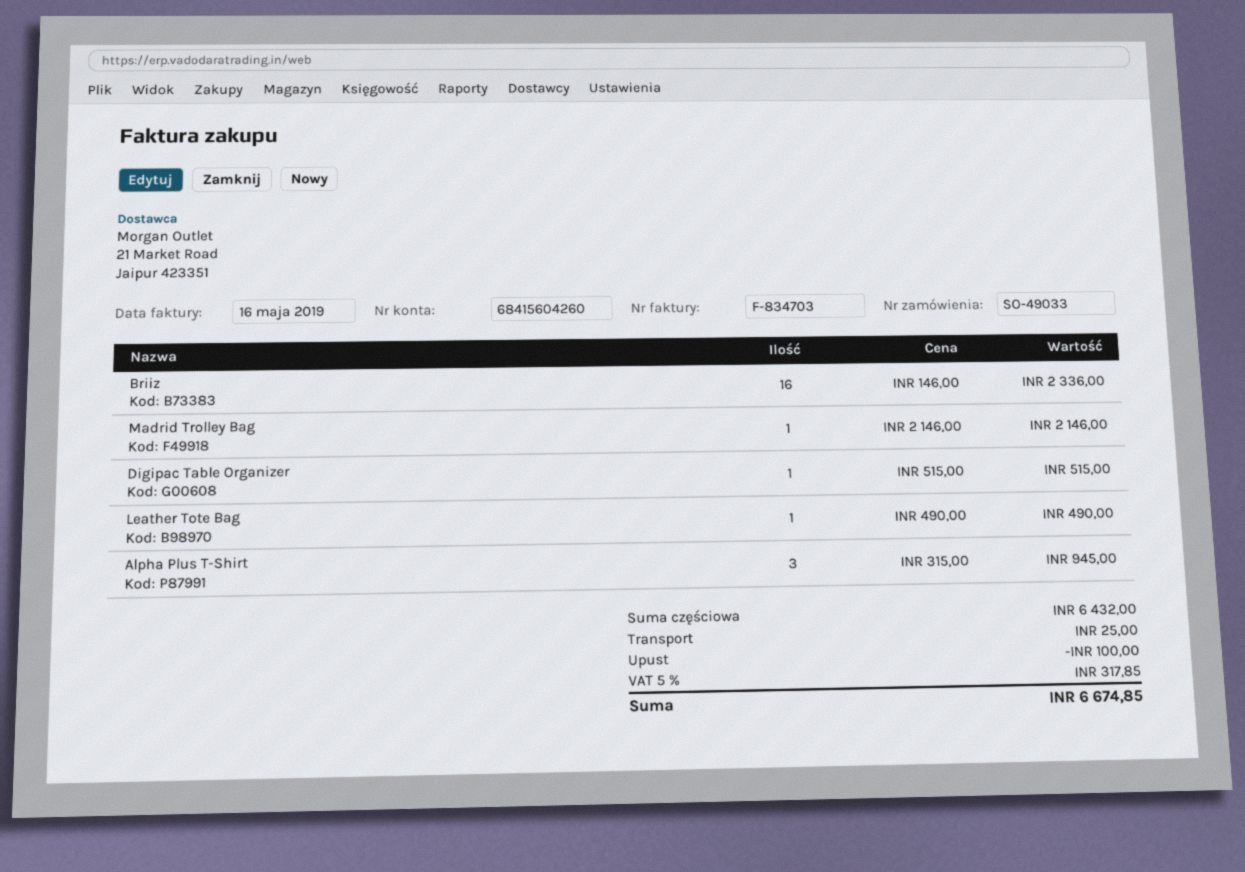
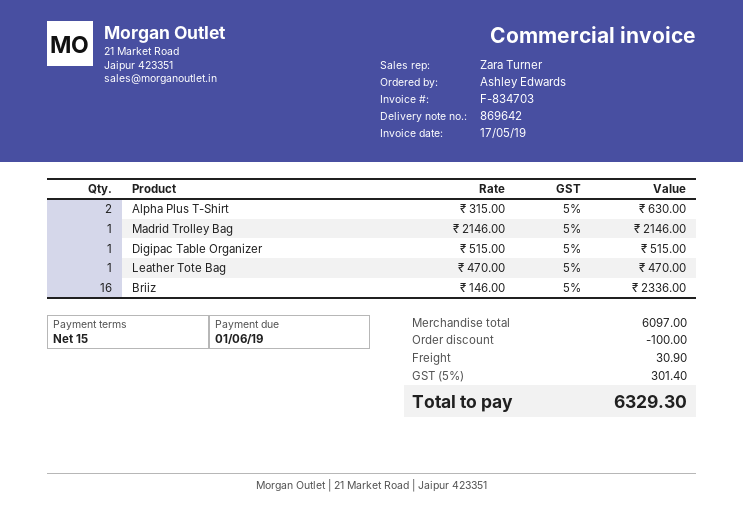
invoice date: 2019-05-16 -> 2019-05-17
Leather Tote Bag: 1 x 490.00 = 490.00 -> 1 x 470.00 = 470.00
Alpha Plus T-Shirt: 3 x 315.00 = 945.00 -> 2 x 315.00 = 630.00
subtotal: 6432.00 -> 6097.00
shipping: 25.00 -> 30.90
tax: 5% = 317.85 -> 5% = 301.40
total: 6674.85 -> 6329.30

